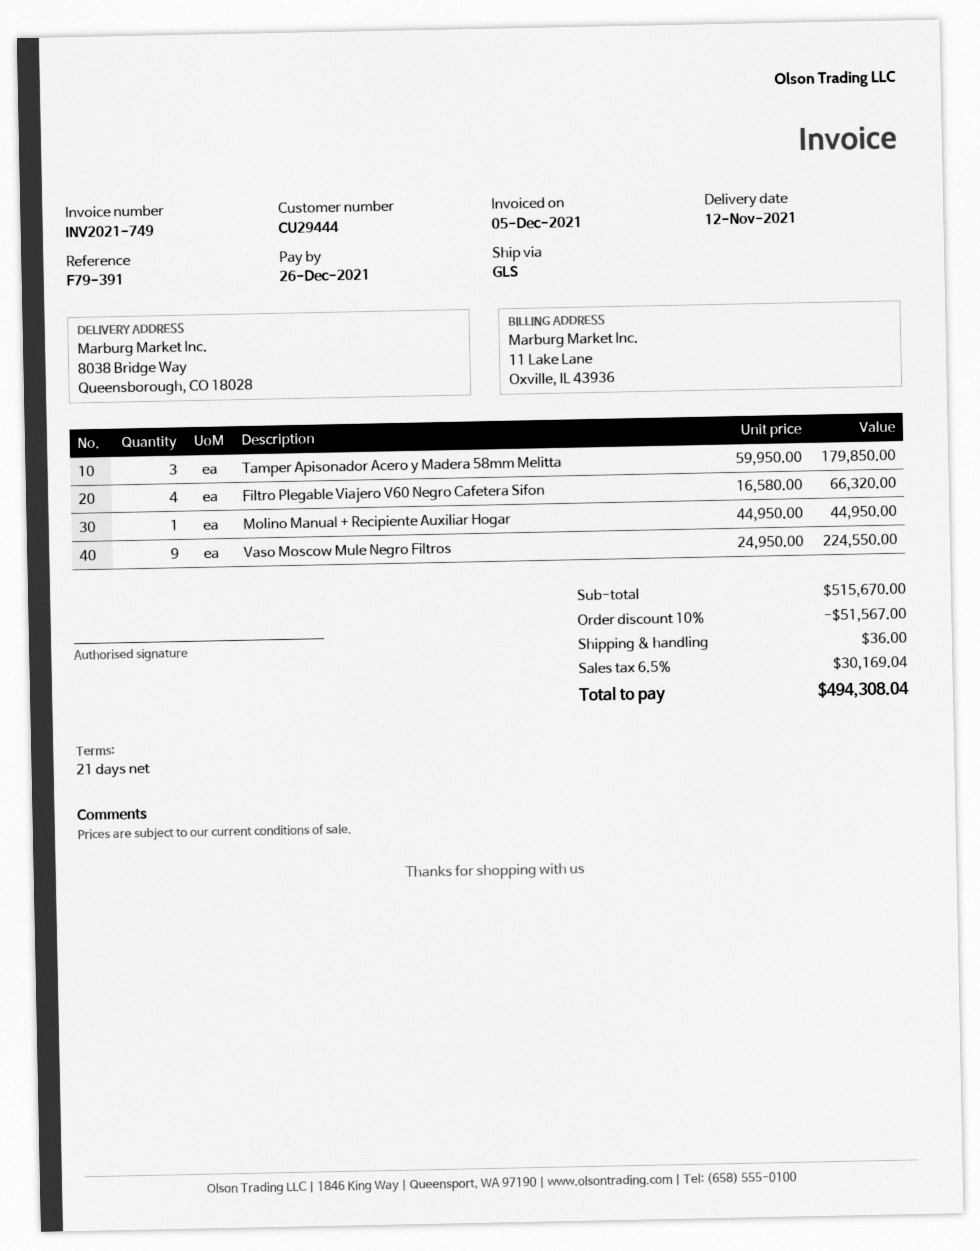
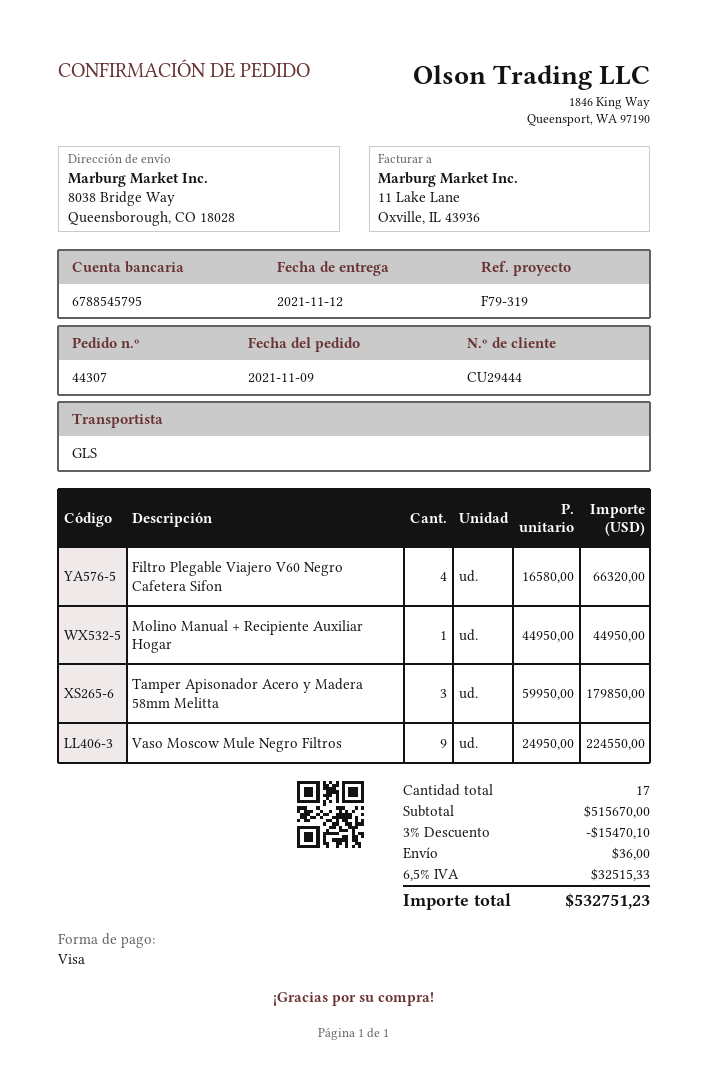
reference: F79-391 -> F79-319
discount: 10% = 51567.00 -> 3% = 15470.10
tax: 6.5% = 30169.04 -> 6.5% = 32515.33
total: 494308.04 -> 532751.23

